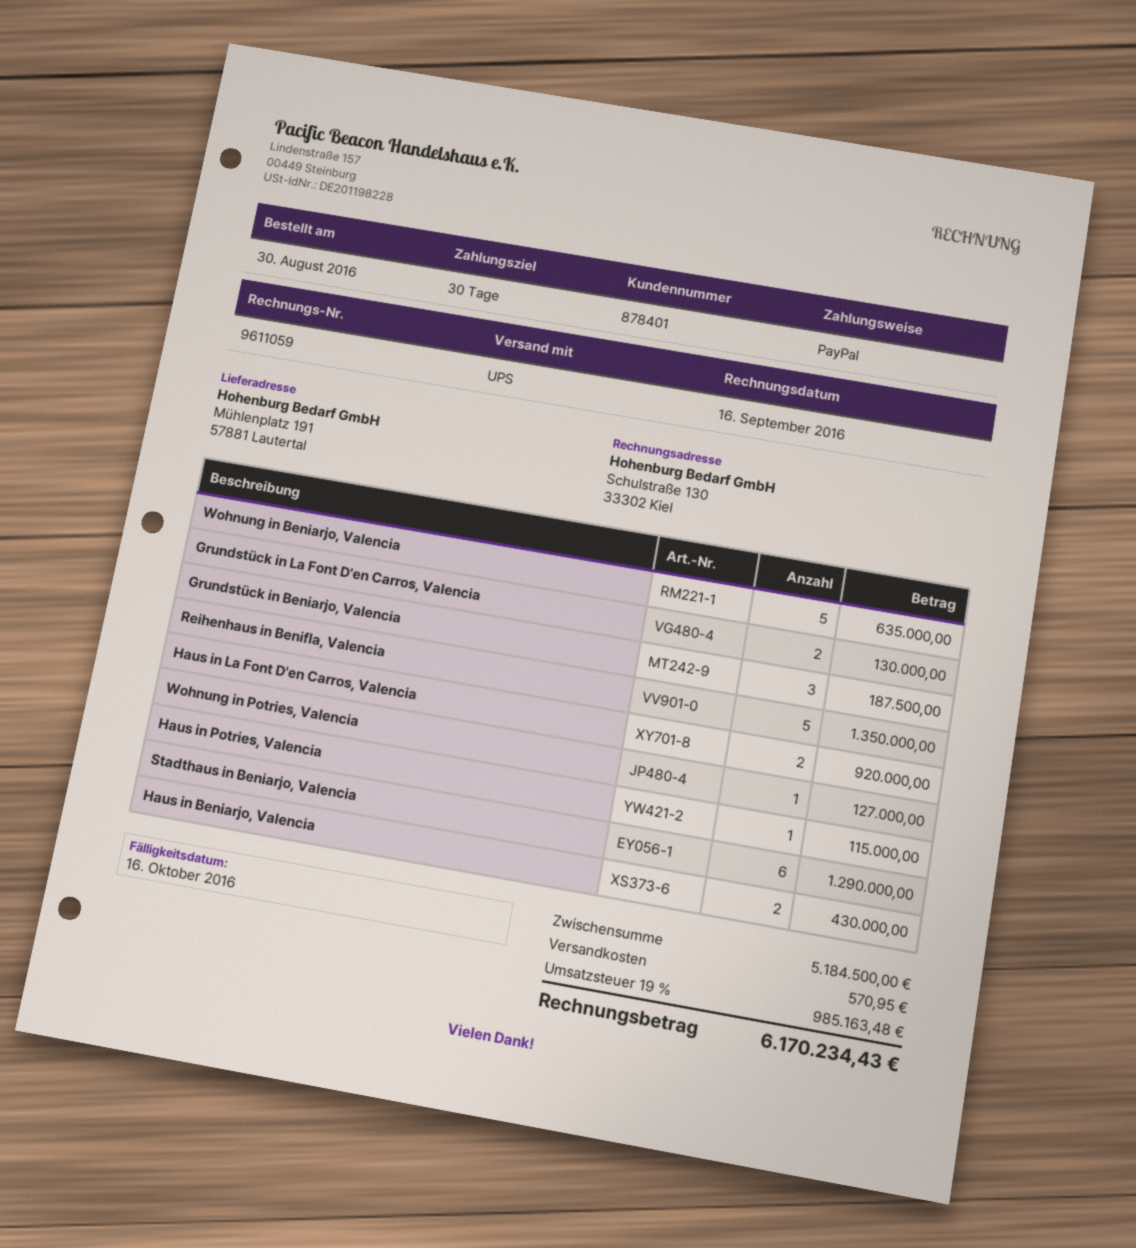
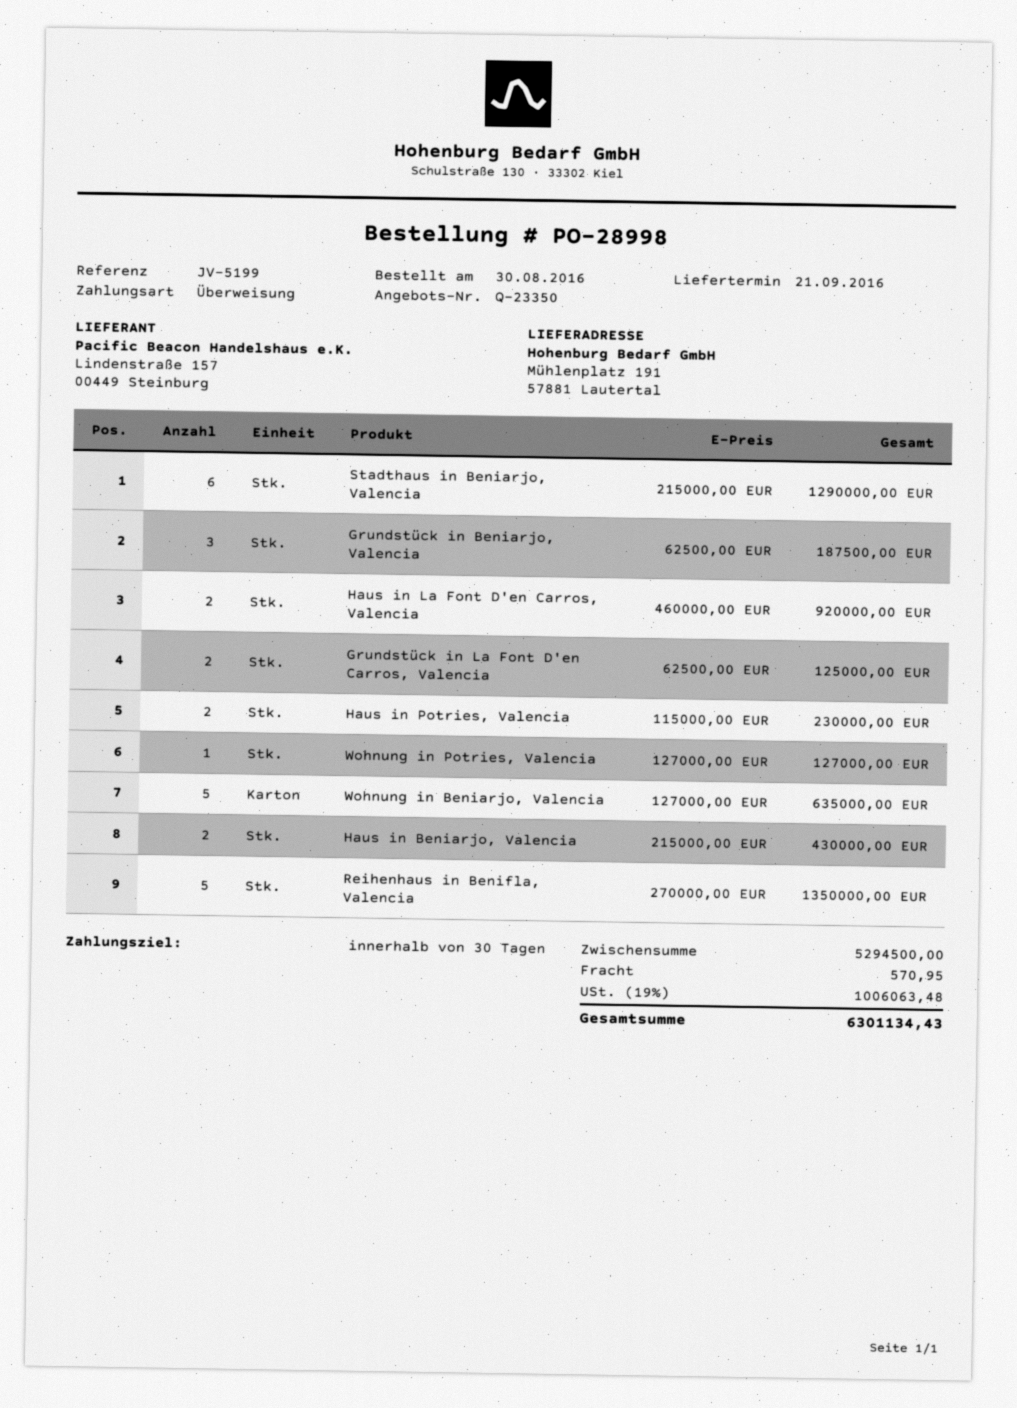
payment method: PayPal -> bank transfer
Grundstück in La Font D'en Carros, Valencia: 2 for 130000.00 -> 2 for 125000.00
Haus in Potries, Valencia: 1 for 115000.00 -> 2 for 230000.00
subtotal: 5184500.00 -> 5294500.00
tax: 19% = 985163.48 -> 19% = 1006063.48
total: 6170234.43 -> 6301134.43

